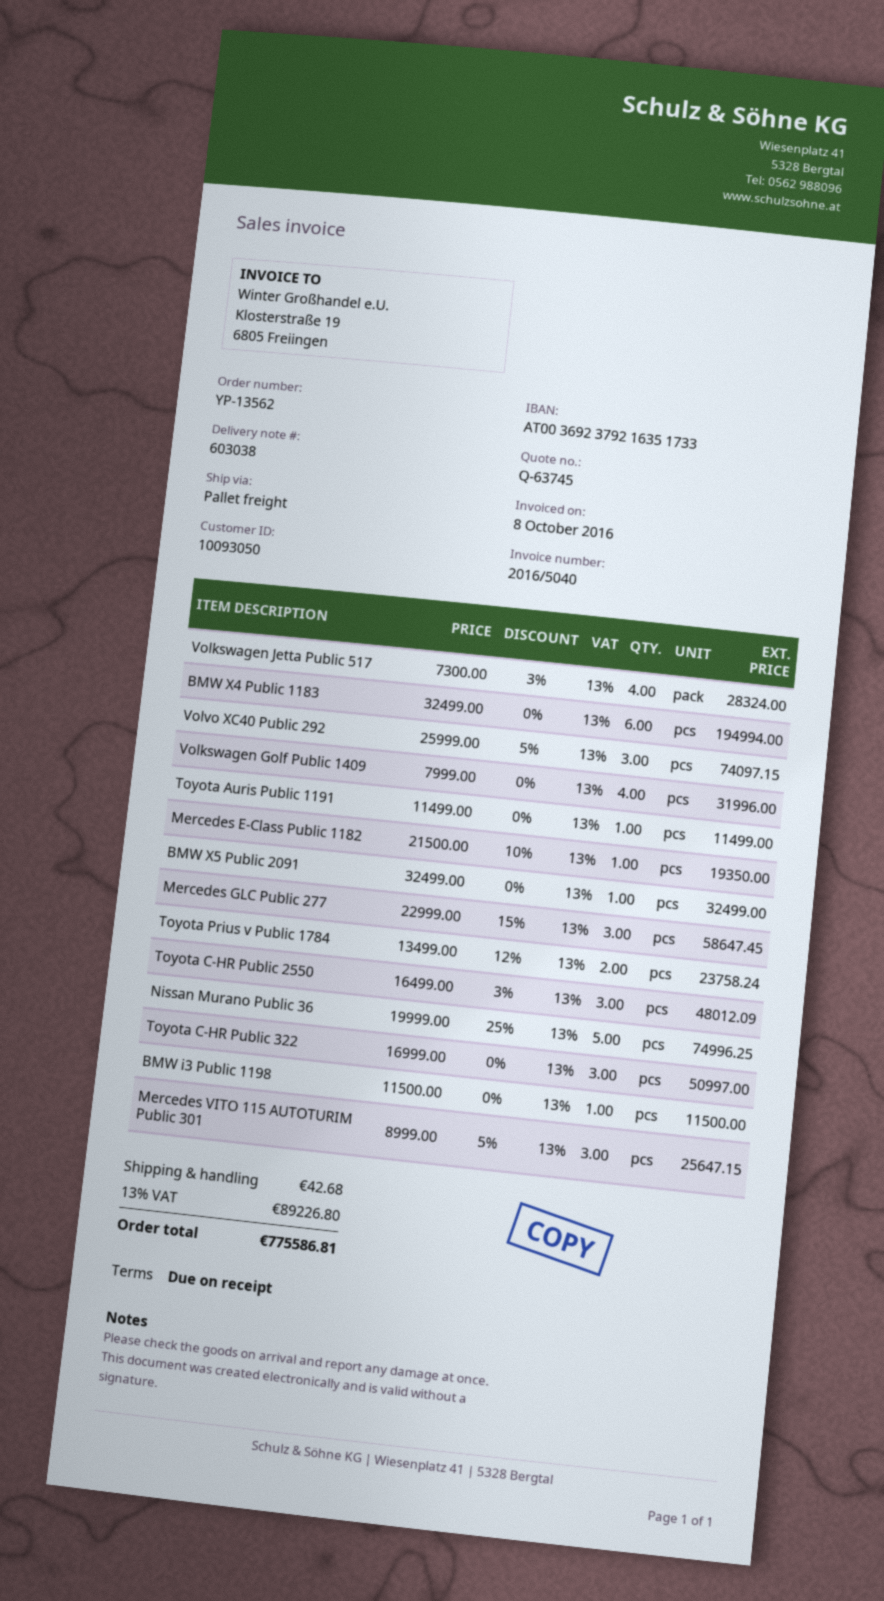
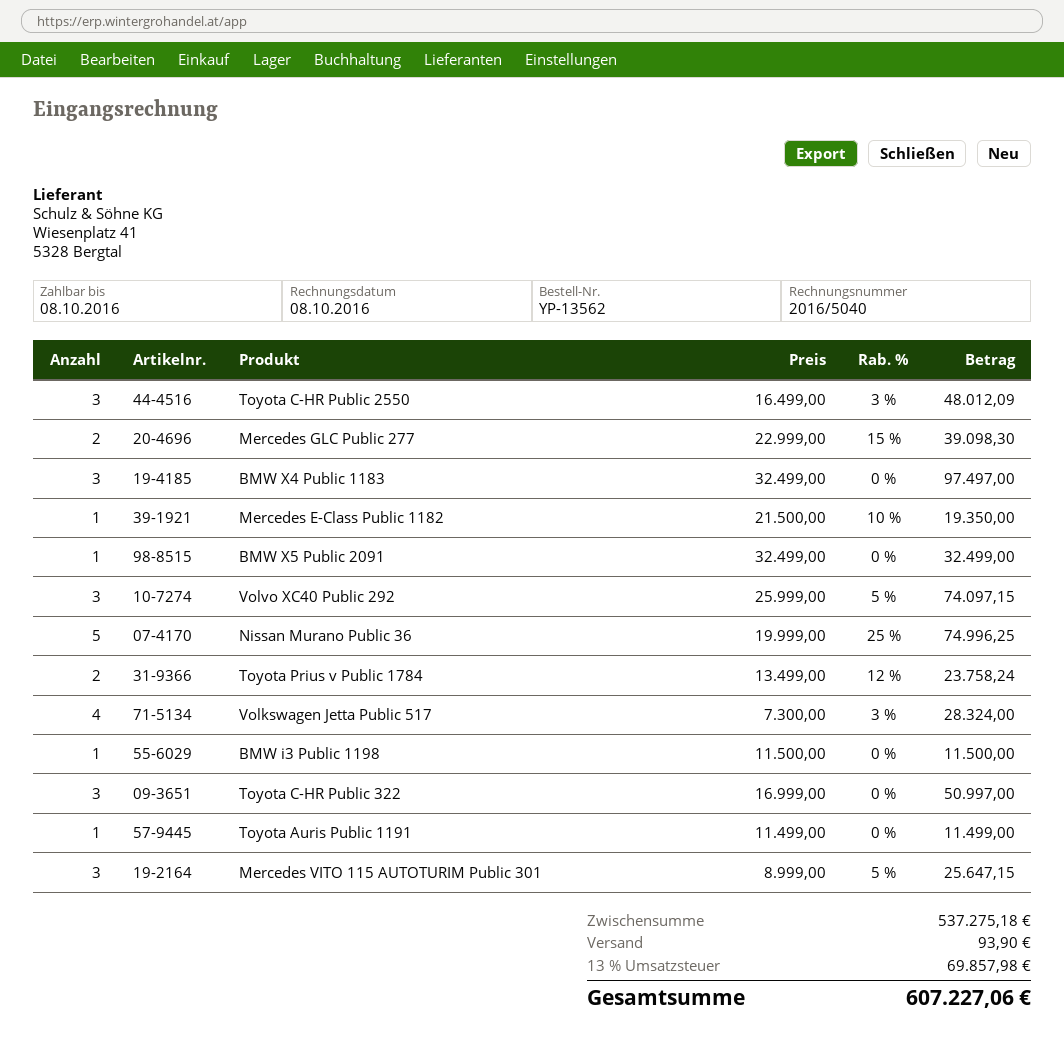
BMW X4 Public 1183: 6 x 32499.00 = 194994.00 -> 3 x 32499.00 = 97497.00
Volkswagen Golf Public 1409: 4 x 7999.00 = 31996.00 -> none
Mercedes GLC Public 277: 3 x 22999.00 - 15% = 58647.45 -> 2 x 22999.00 - 15% = 39098.30
shipping: 42.68 -> 93.90
tax: 13% = 89226.80 -> 13% = 69857.98
total: 775586.81 -> 607227.06

